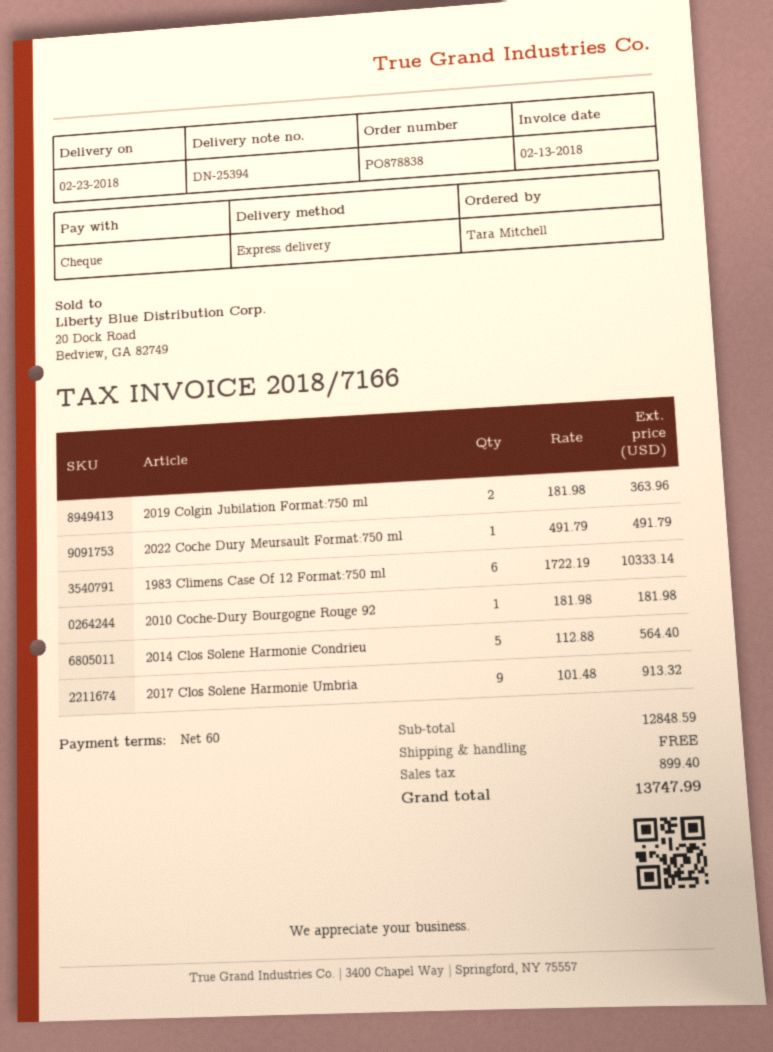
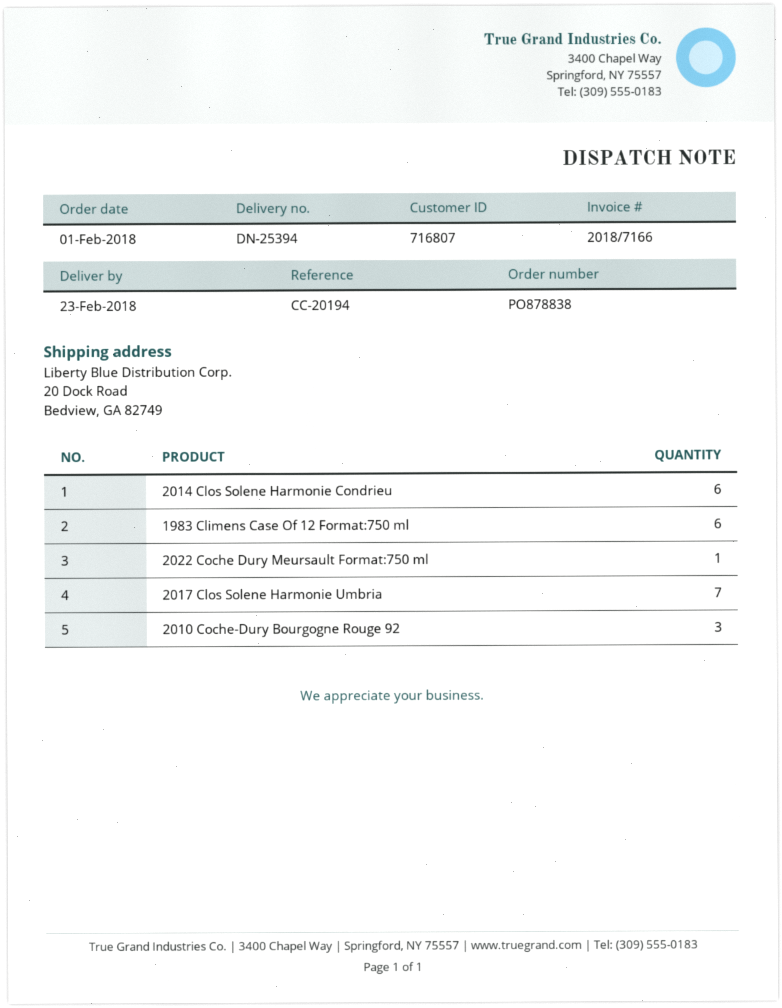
2019 Colgin Jubilation Format:750 ml: 2 -> none
2010 Coche-Dury Bourgogne Rouge 92: 1 -> 3
2014 Clos Solene Harmonie Condrieu: 5 -> 6
2017 Clos Solene Harmonie Umbria: 9 -> 7

